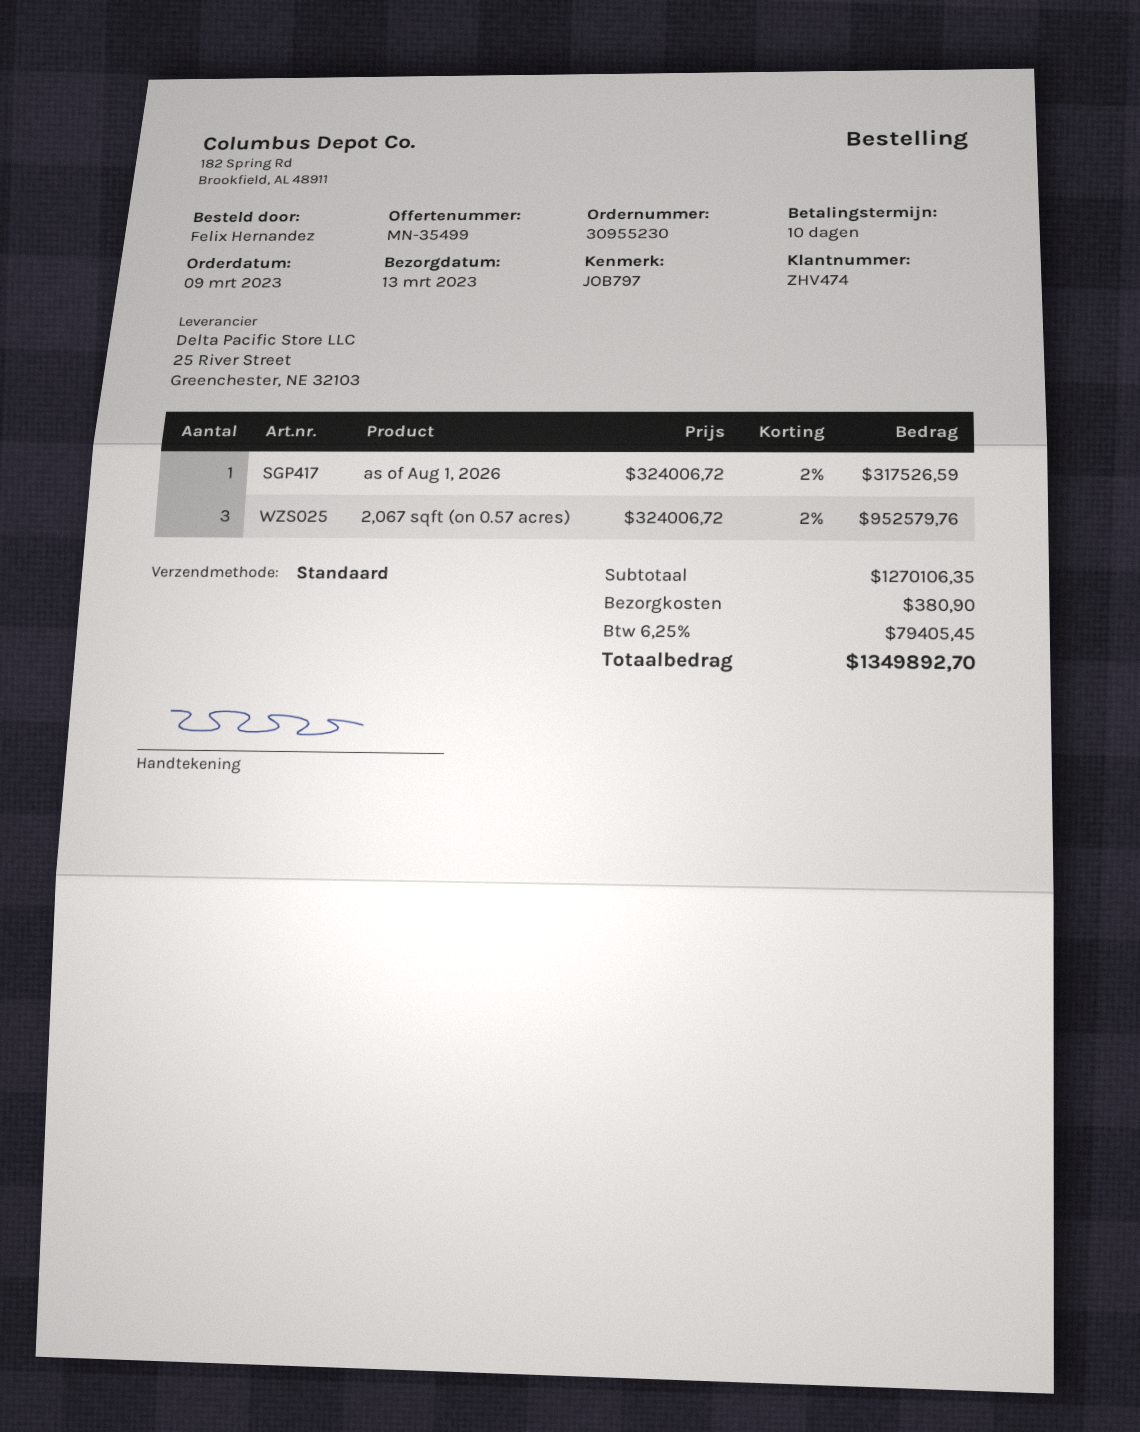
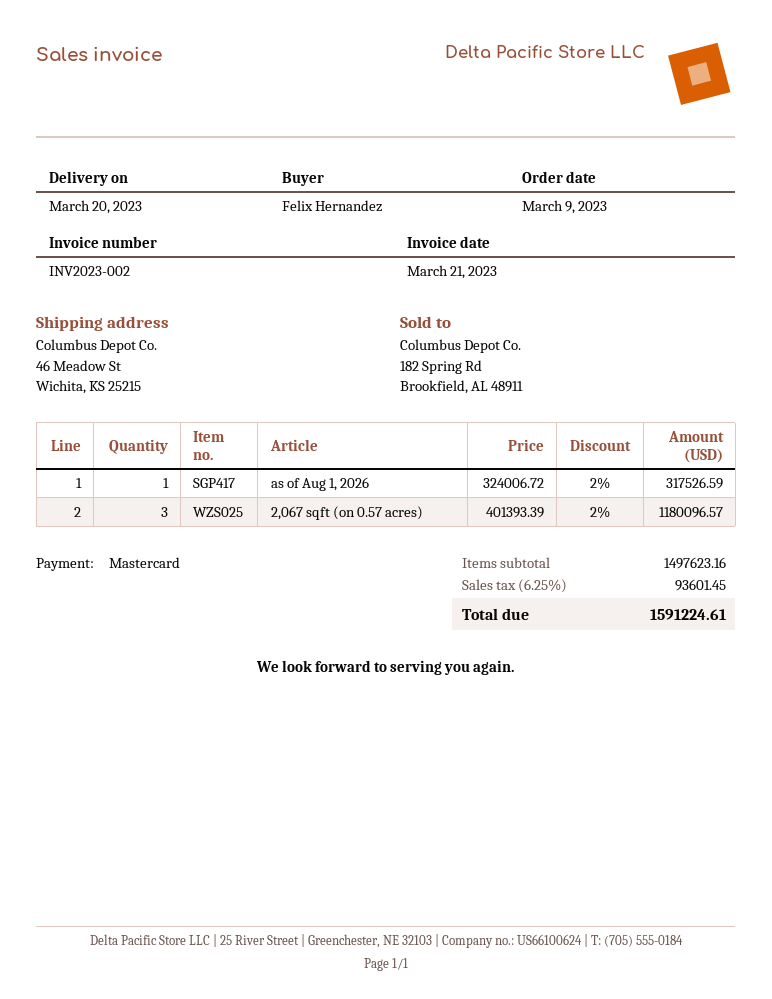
delivery date: 2023-03-13 -> 2023-03-20
2,067 sqft (on 0.57 acres): 3 x 324006.72 - 2% = 952579.76 -> 3 x 401393.39 - 2% = 1180096.57
subtotal: 1270106.35 -> 1497623.16
shipping: 380.90 -> none
tax: 6.25% = 79405.45 -> 6.25% = 93601.45
total: 1349892.70 -> 1591224.61

